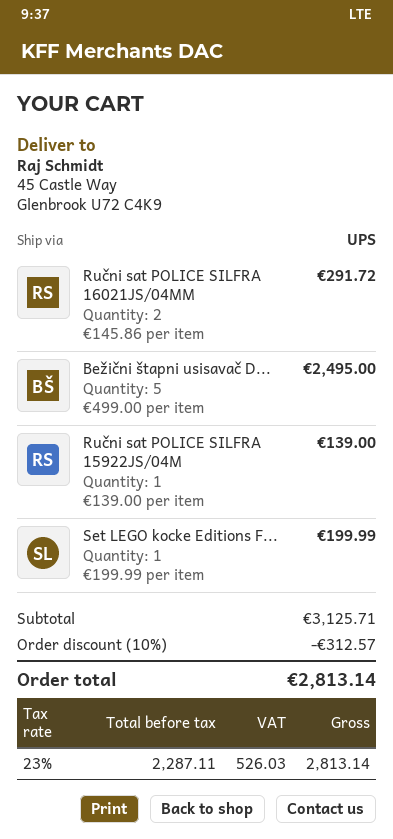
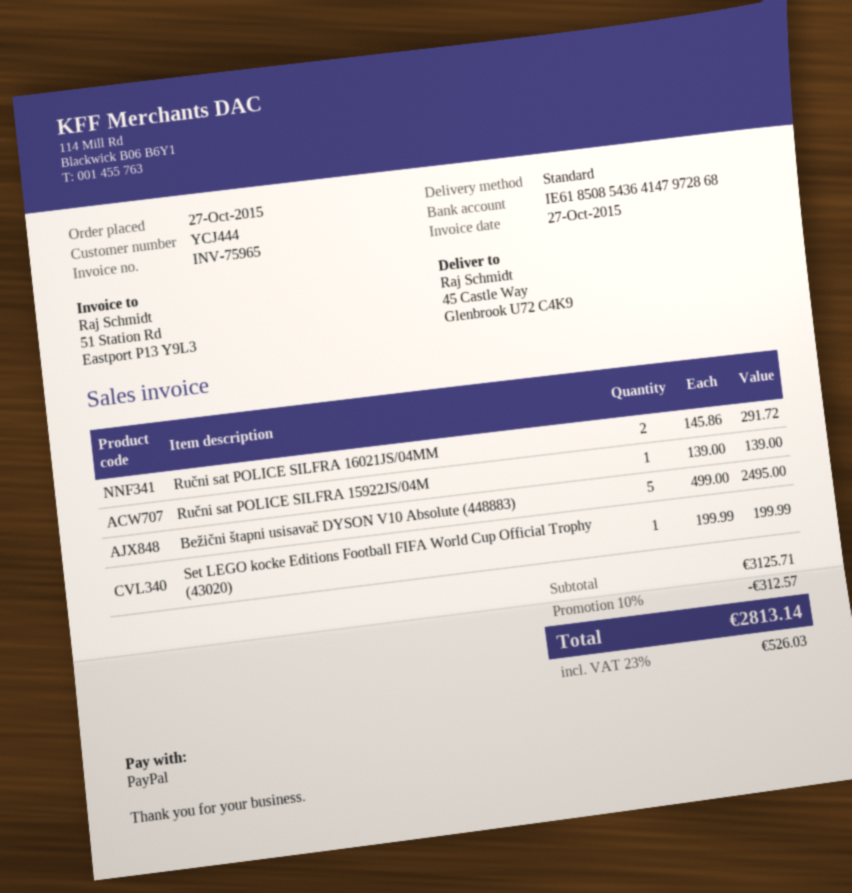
shipping method: UPS -> standard

